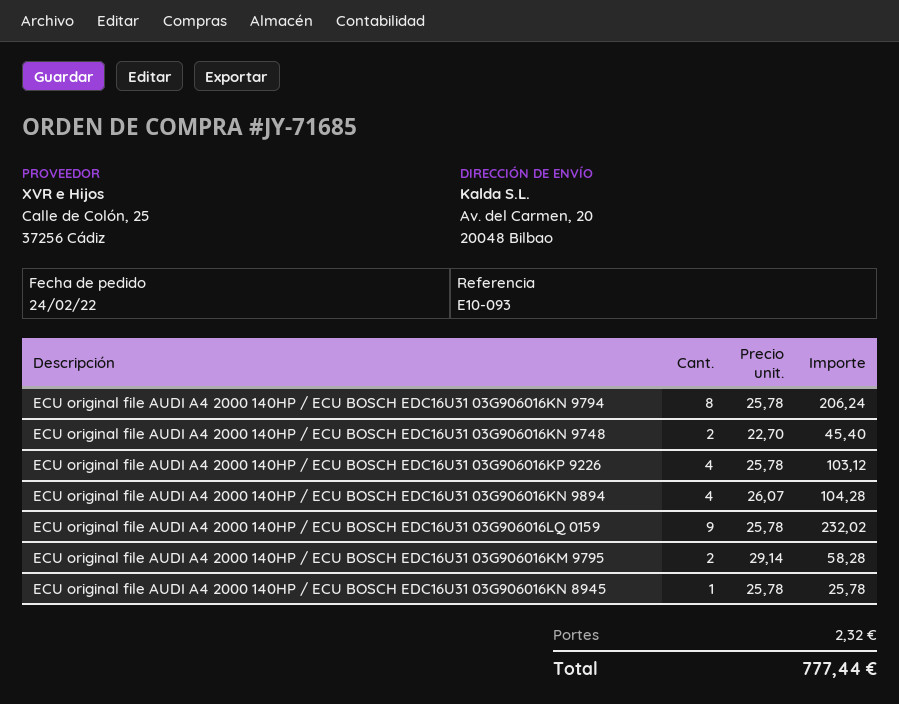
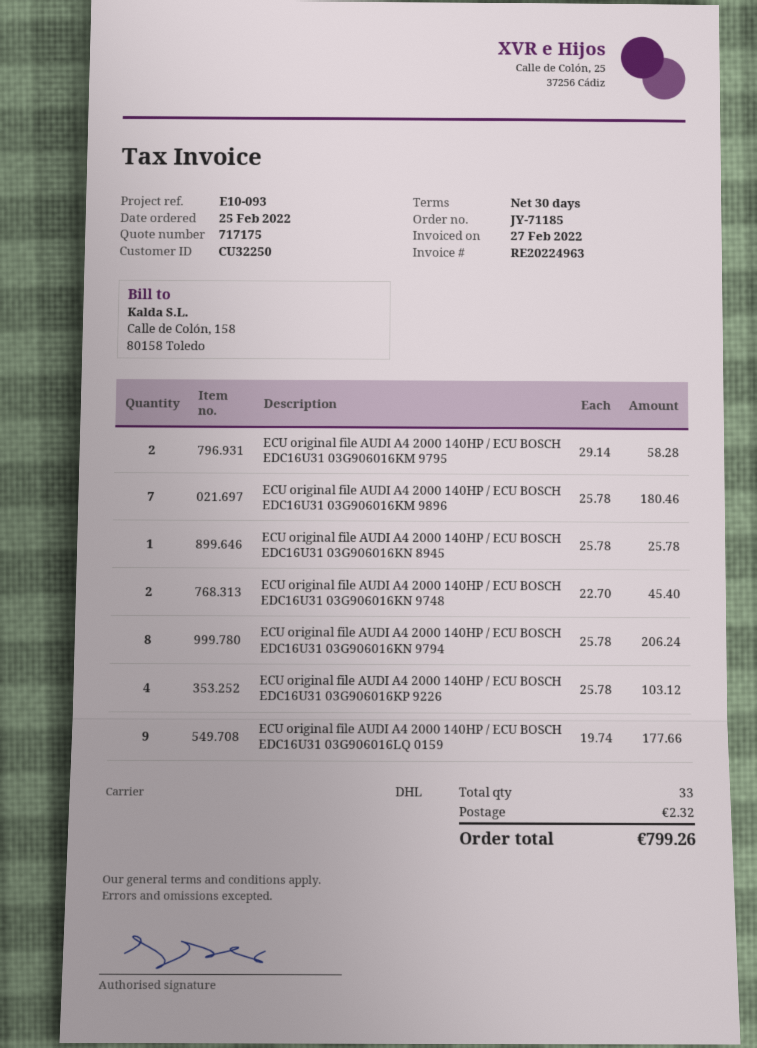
order number: JY-71685 -> JY-71185
order date: 2022-02-24 -> 2022-02-25
ECU original file AUDI A4 2000 140HP / ECU BOSCH EDC16U31 03G906016KN 9894: 4 x 26.07 = 104.28 -> none
ECU original file AUDI A4 2000 140HP / ECU BOSCH EDC16U31 03G906016LQ 0159: 9 x 25.78 = 232.02 -> 9 x 19.74 = 177.66
ECU original file AUDI A4 2000 140HP / ECU BOSCH EDC16U31 03G906016KM 9896: none -> 7 x 25.78 = 180.46
total: 777.44 -> 799.26

